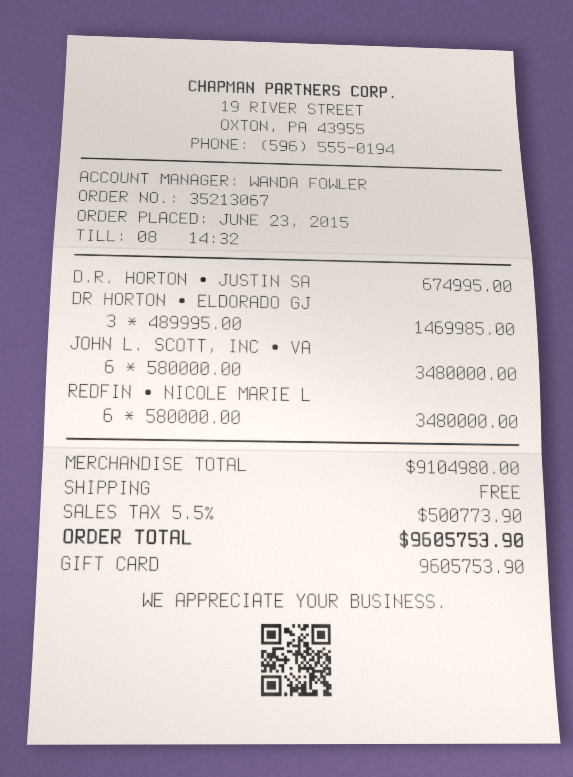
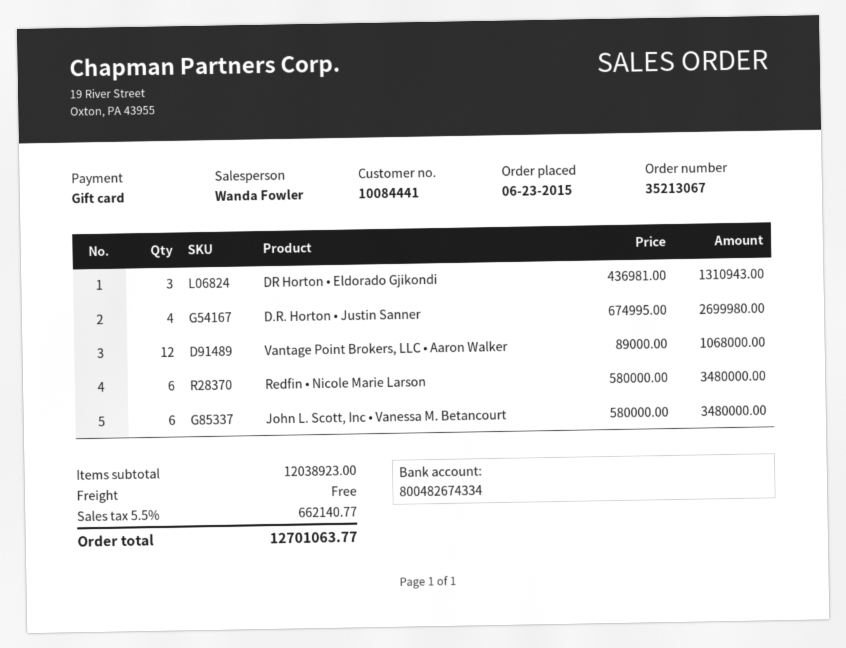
D.R. HORTON • JUSTIN SA: 1 x 674995.00 = 674995.00 -> 4 x 674995.00 = 2699980.00
DR HORTON • ELDORADO GJ: 3 x 489995.00 = 1469985.00 -> 3 x 436981.00 = 1310943.00
Vantage Point Brokers, LLC • Aaron Walker: none -> 12 x 89000.00 = 1068000.00
subtotal: 9104980.00 -> 12038923.00
tax: 5.5% = 500773.90 -> 5.5% = 662140.77
total: 9605753.90 -> 12701063.77

